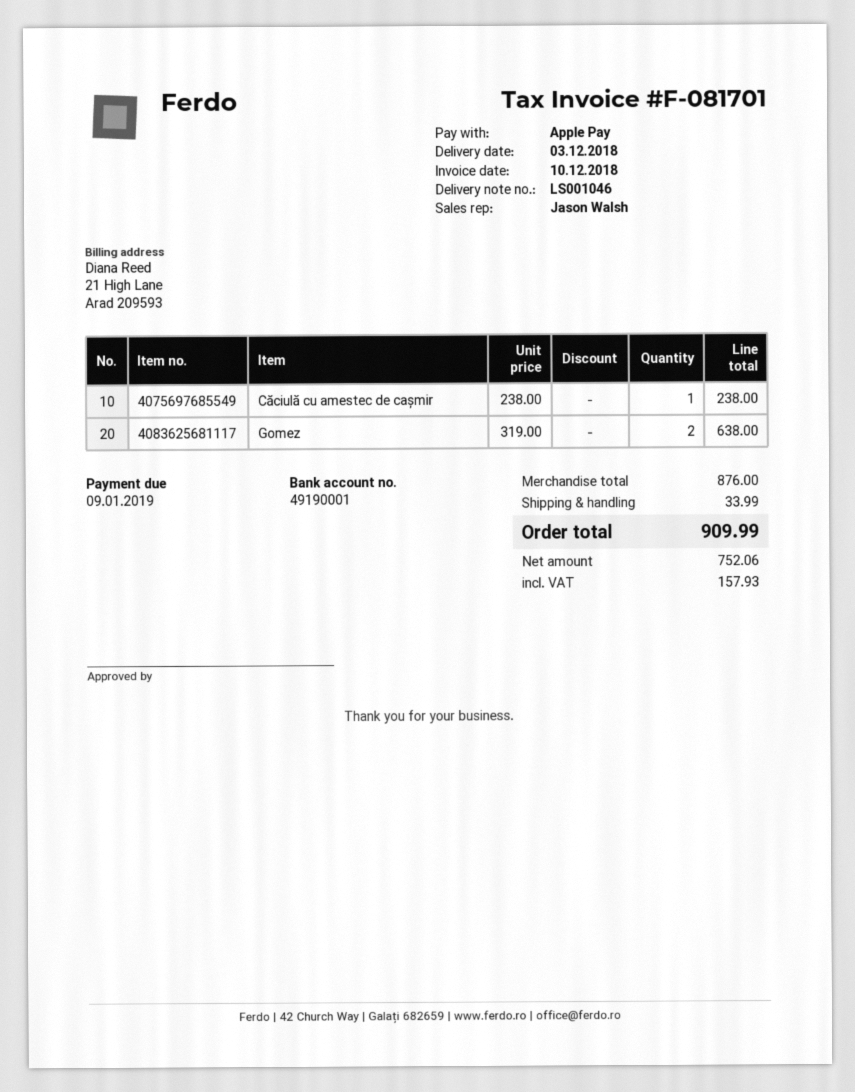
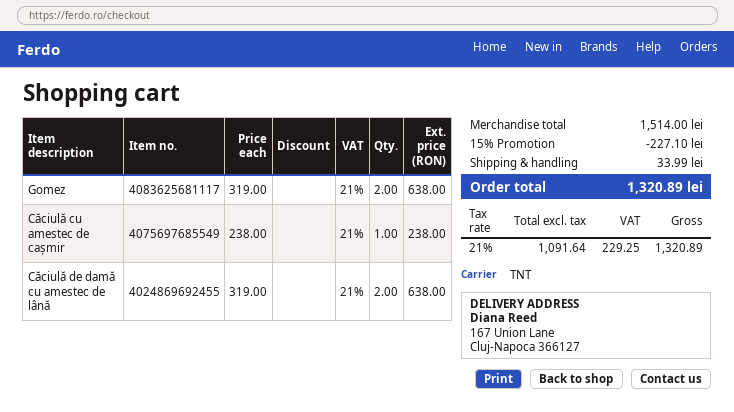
Căciulă de damă cu amestec de lână: none -> 2 x 319.00 = 638.00
subtotal: 876.00 -> 1514.00
discount: none -> 15% = 227.10
net: 752.06 -> 1091.64
tax: 157.93 -> 229.25
total: 909.99 -> 1320.89

